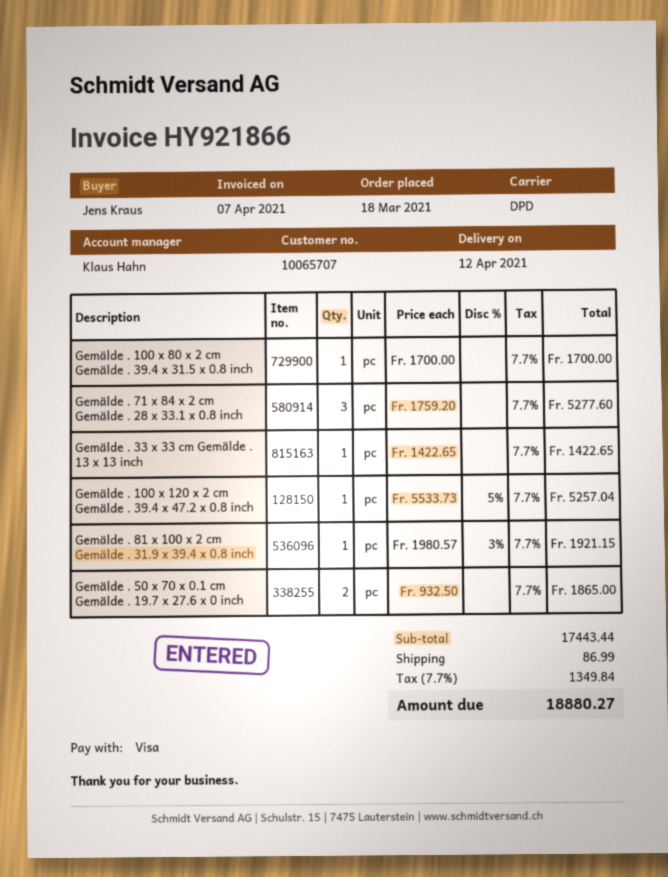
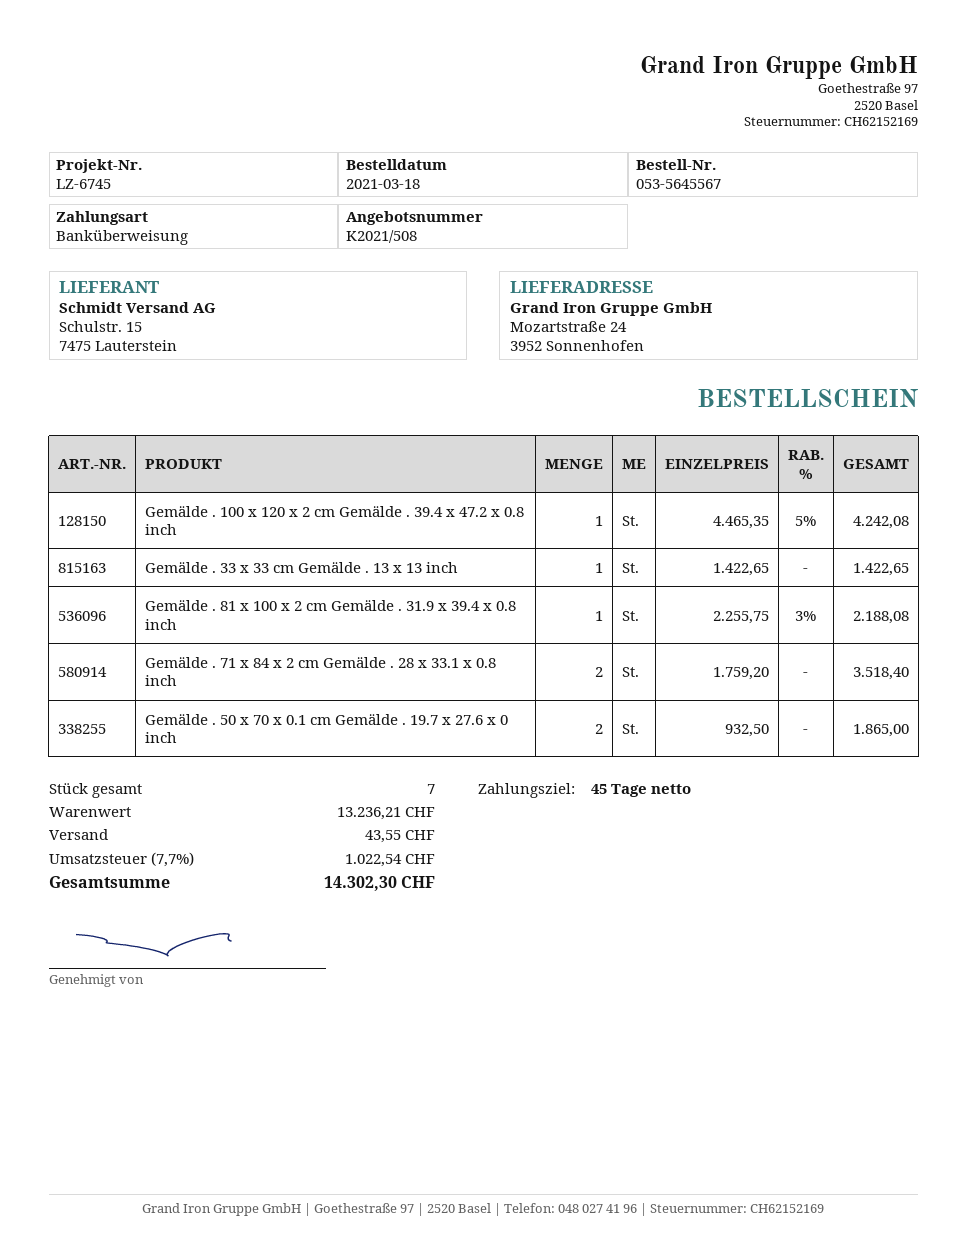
payment method: Visa -> bank transfer
Gemälde . 100 x 80 x 2 cm Gemälde . 39.4 x 31.5 x 0.8 inch: 1 x 1700.00 = 1700.00 -> none
Gemälde . 71 x 84 x 2 cm Gemälde . 28 x 33.1 x 0.8 inch: 3 x 1759.20 = 5277.60 -> 2 x 1759.20 = 3518.40
Gemälde . 100 x 120 x 2 cm Gemälde . 39.4 x 47.2 x 0.8 inch: 1 x 5533.73 - 5% = 5257.04 -> 1 x 4465.35 - 5% = 4242.08
Gemälde . 81 x 100 x 2 cm Gemälde . 31.9 x 39.4 x 0.8 inch: 1 x 1980.57 - 3% = 1921.15 -> 1 x 2255.75 - 3% = 2188.08
subtotal: 17443.44 -> 13236.21
shipping: 86.99 -> 43.55
tax: 7.7% = 1349.84 -> 7.7% = 1022.54
total: 18880.27 -> 14302.30

